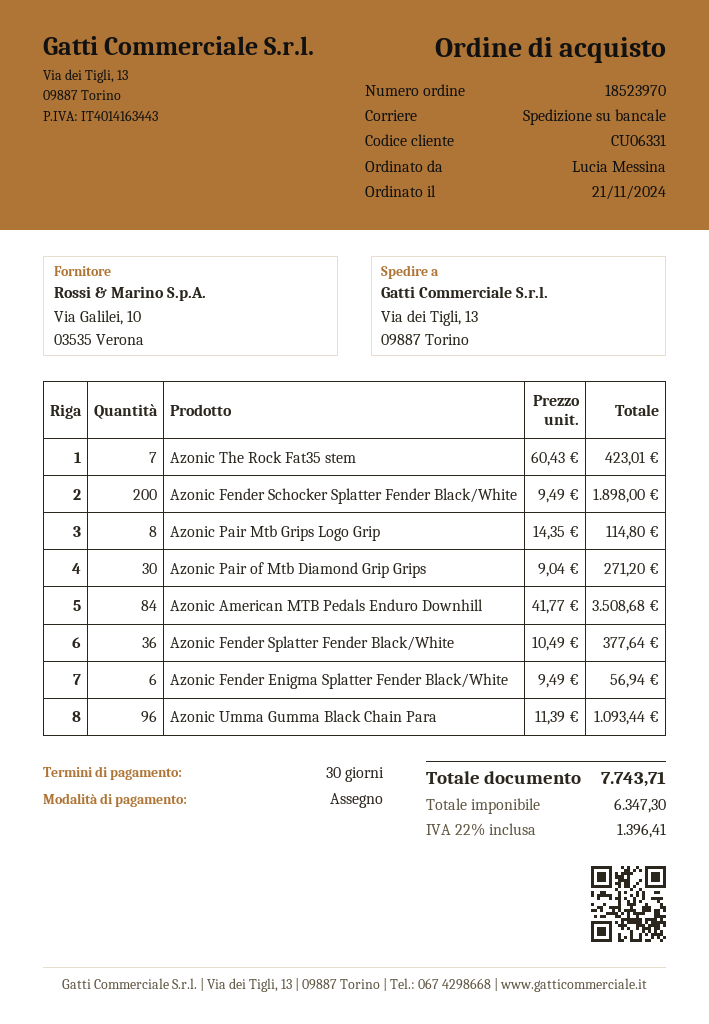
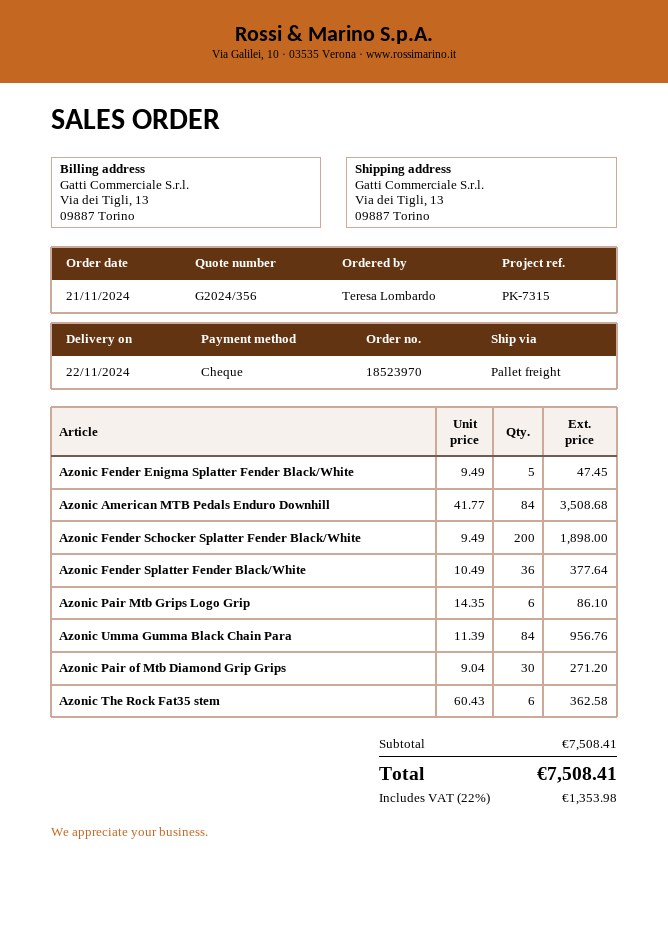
ordered by: Lucia Messina -> Teresa Lombardo
Azonic The Rock Fat35 stem: 7 x 60.43 = 423.01 -> 6 x 60.43 = 362.58
Azonic Pair Mtb Grips Logo Grip: 8 x 14.35 = 114.80 -> 6 x 14.35 = 86.10
Azonic Fender Enigma Splatter Fender Black/White: 6 x 9.49 = 56.94 -> 5 x 9.49 = 47.45
Azonic Umma Gumma Black Chain Para: 96 x 11.39 = 1093.44 -> 84 x 11.39 = 956.76
tax: 22% = 1396.41 -> 22% = 1353.98
total: 7743.71 -> 7508.41

